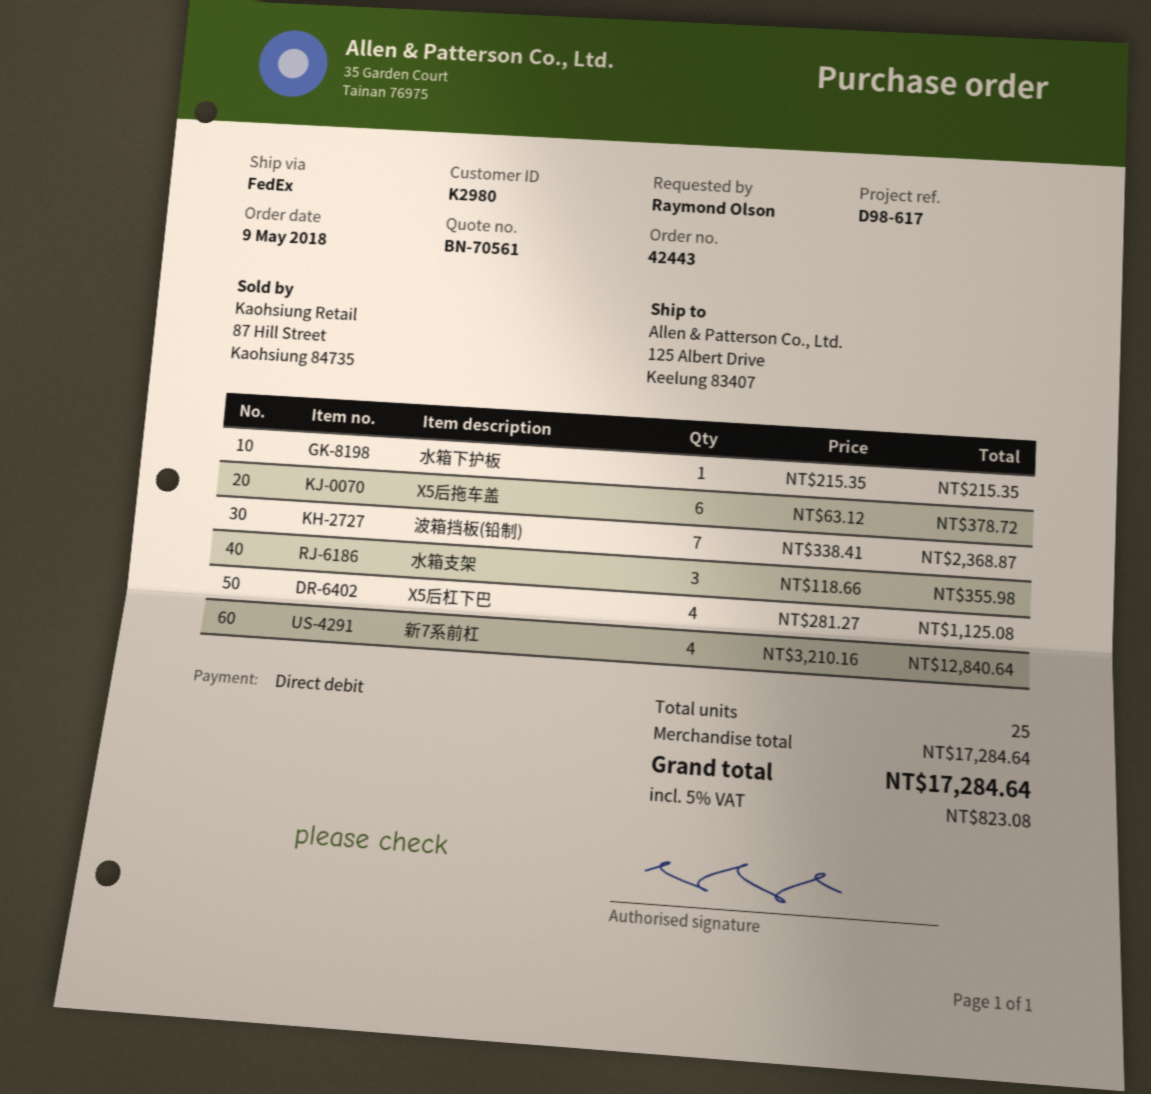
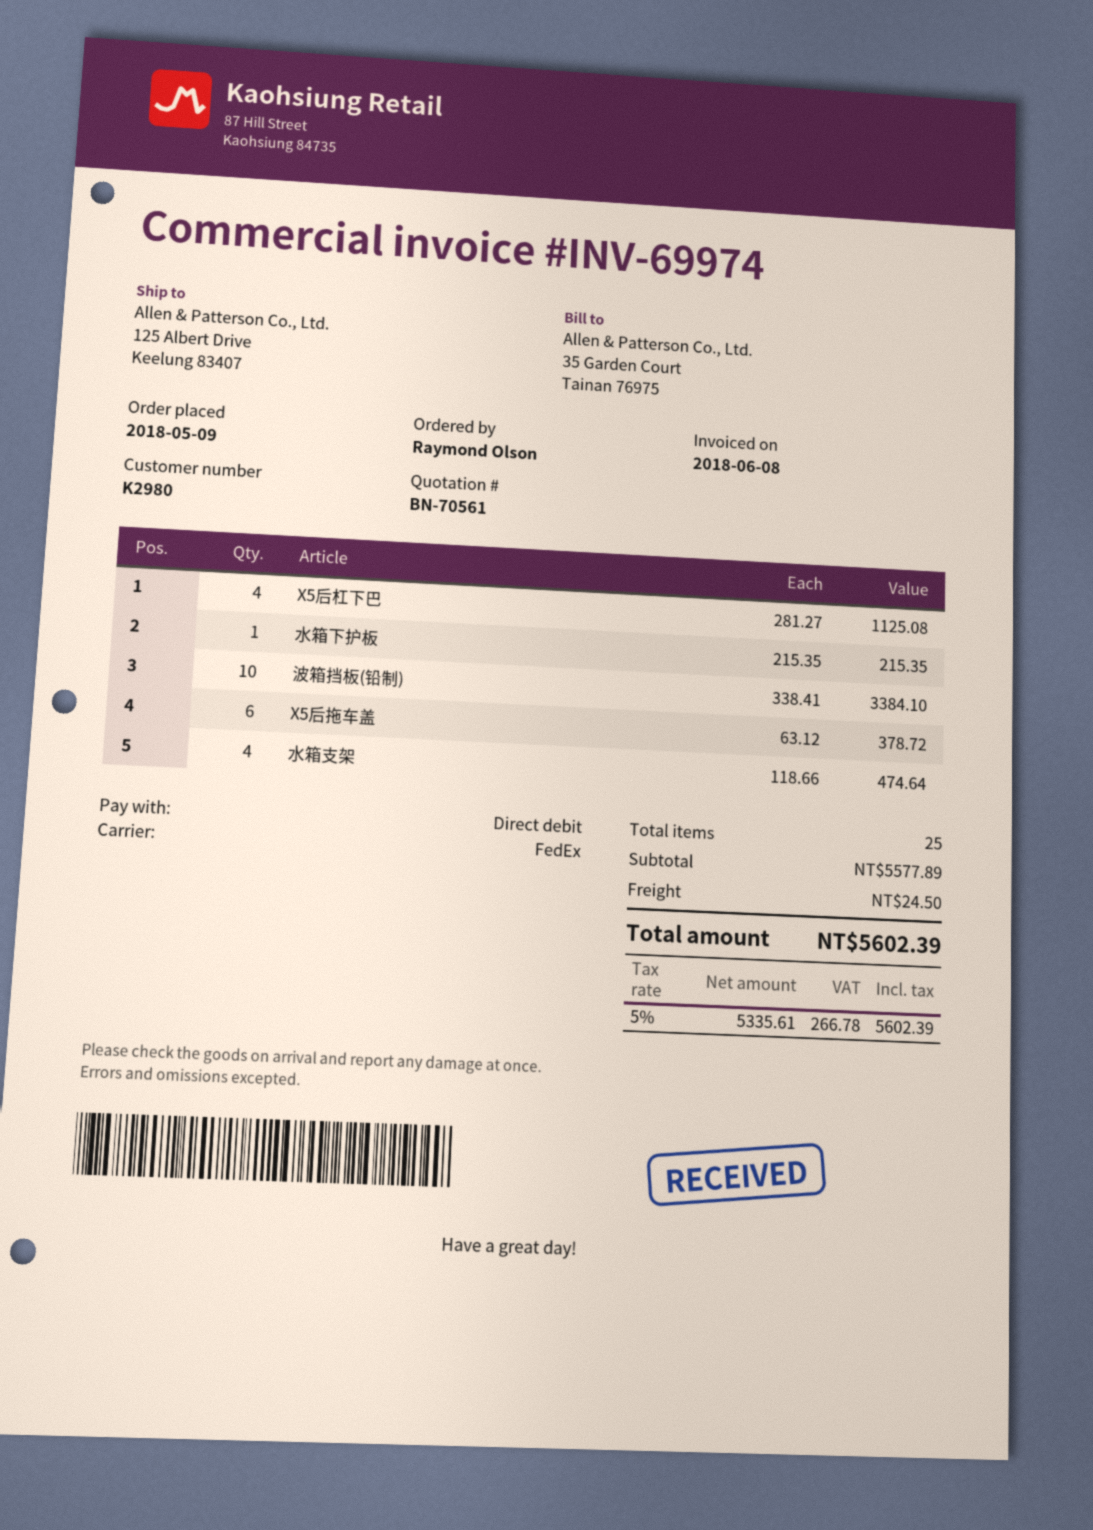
波箱挡板(铅制): 7 x 338.41 = 2368.87 -> 10 x 338.41 = 3384.10
水箱支架: 3 x 118.66 = 355.98 -> 4 x 118.66 = 474.64
新7系前杠: 4 x 3210.16 = 12840.64 -> none
subtotal: 17284.64 -> 5577.89
shipping: none -> 24.50
tax: 5% = 823.08 -> 5% = 266.78
total: 17284.64 -> 5602.39

